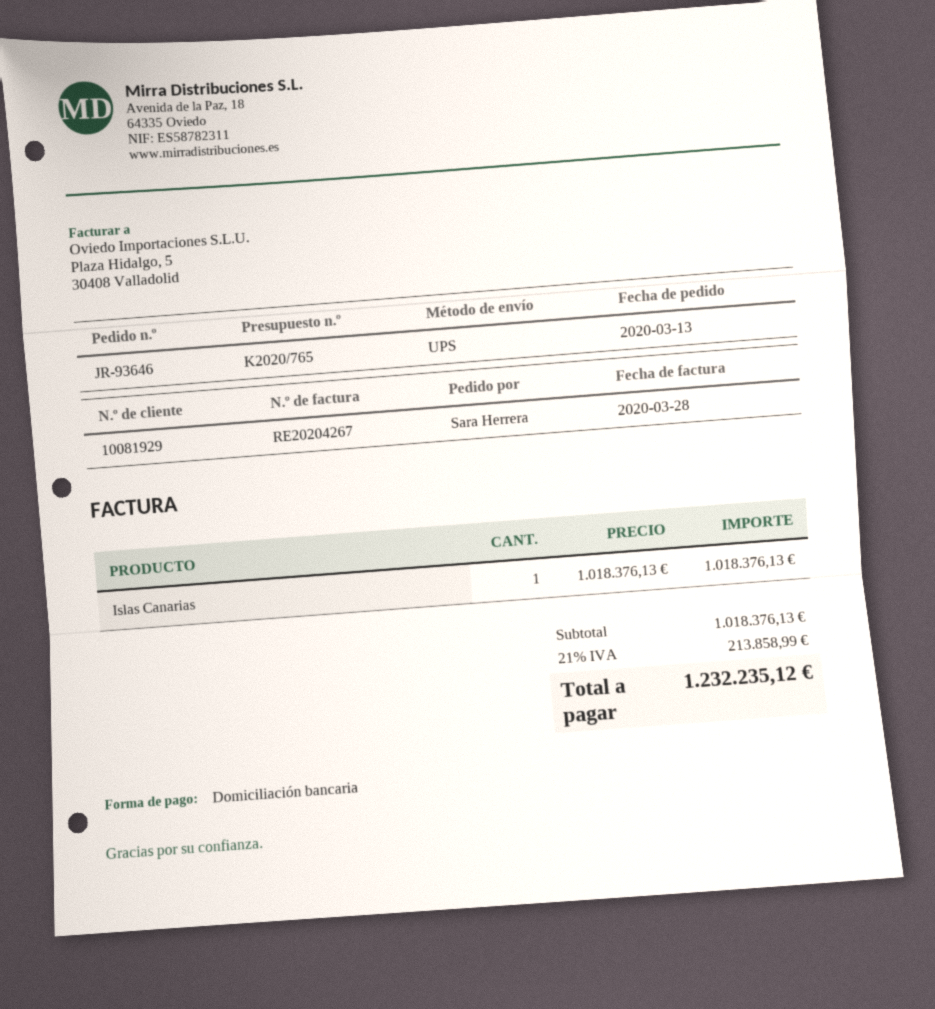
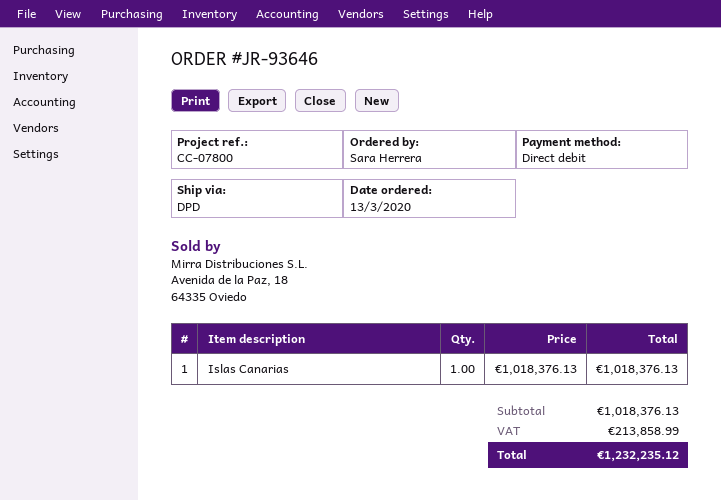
shipping method: UPS -> DPD

